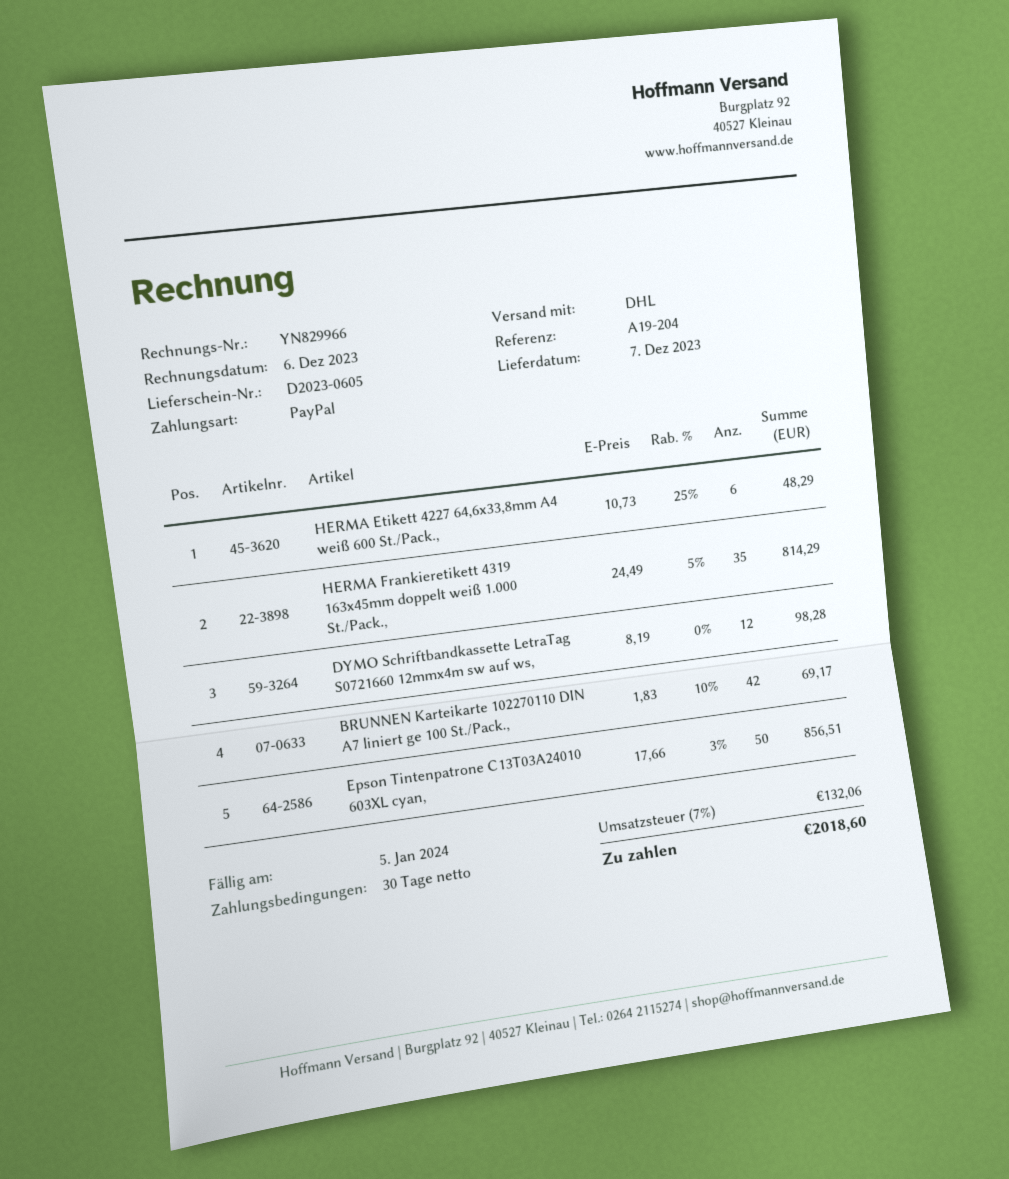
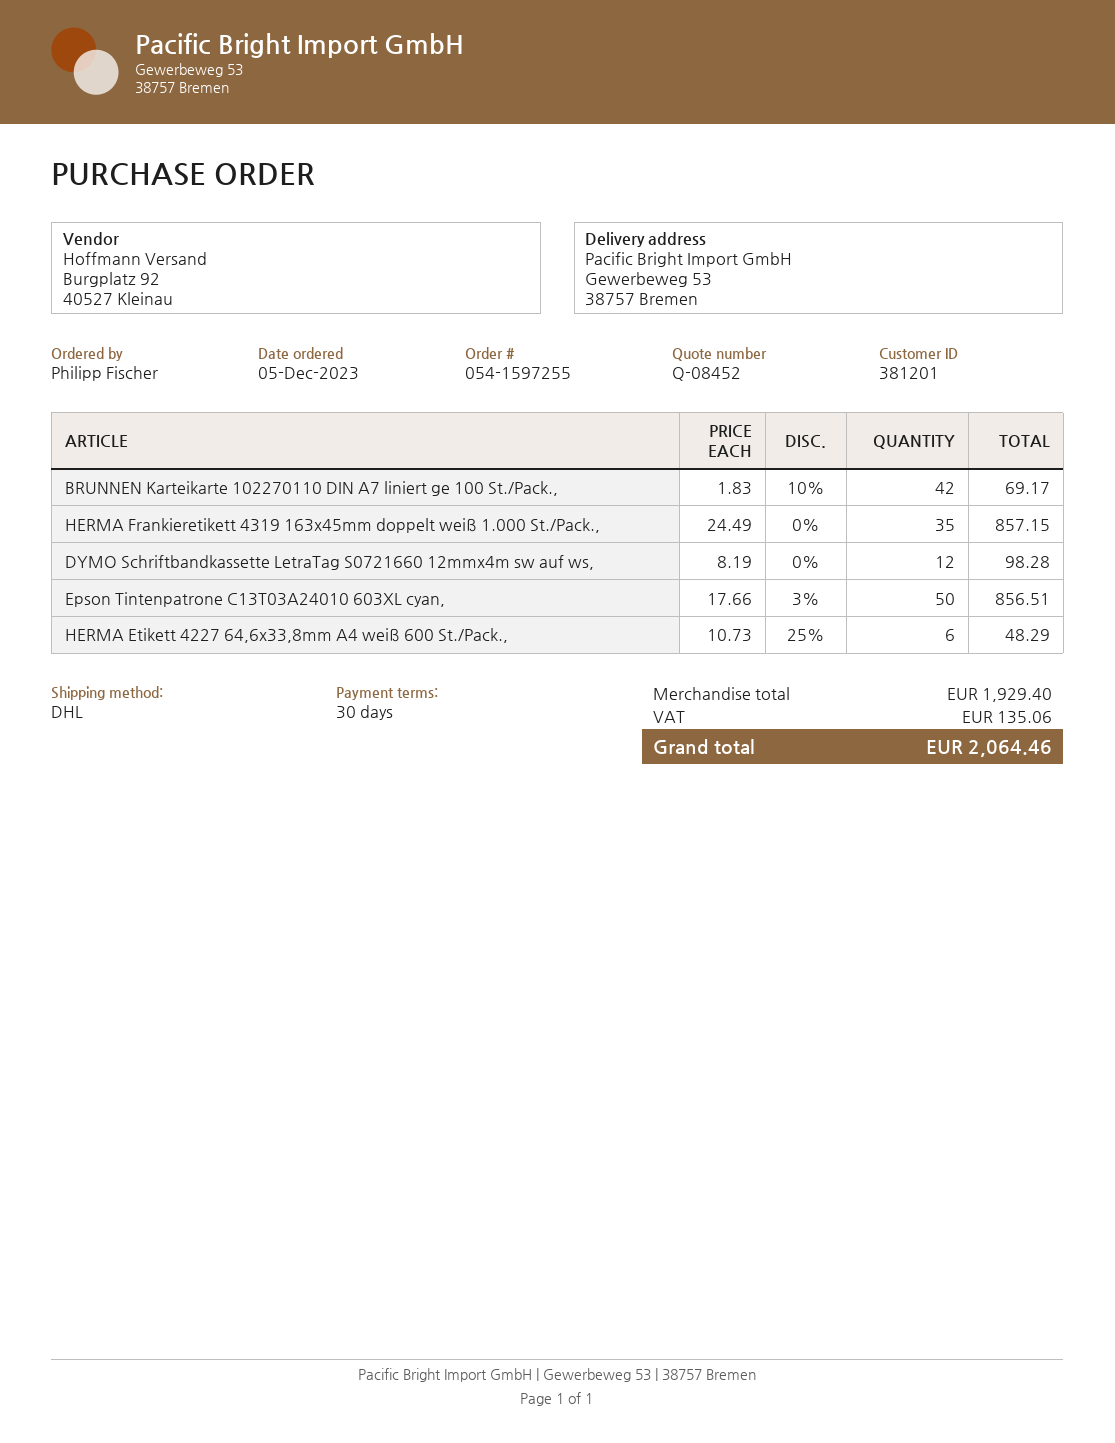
HERMA Frankieretikett 4319 163x45mm doppelt weiß 1.000 St./Pack.,: 35 x 24.49 - 5% = 814.29 -> 35 x 24.49 = 857.15
tax: 132.06 -> 135.06
total: 2018.60 -> 2064.46

